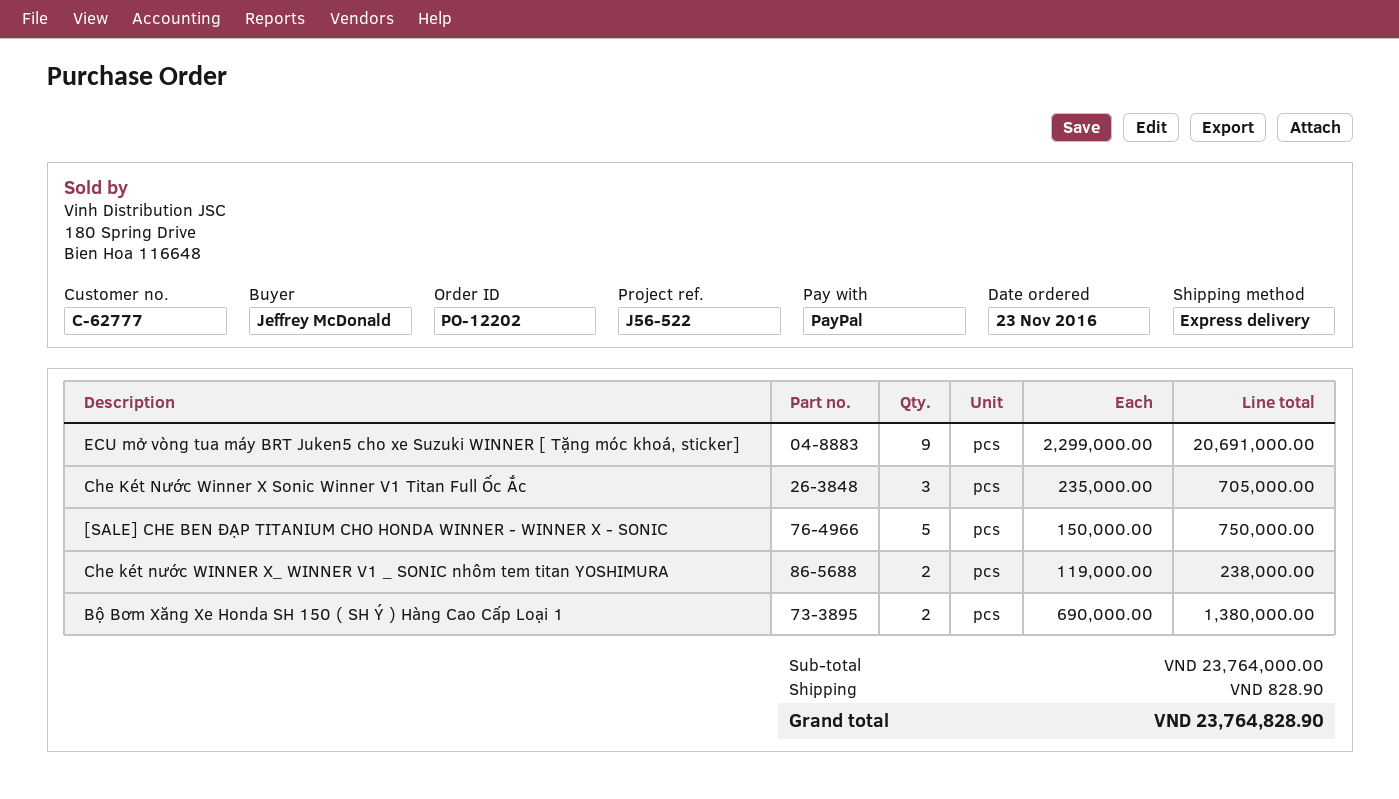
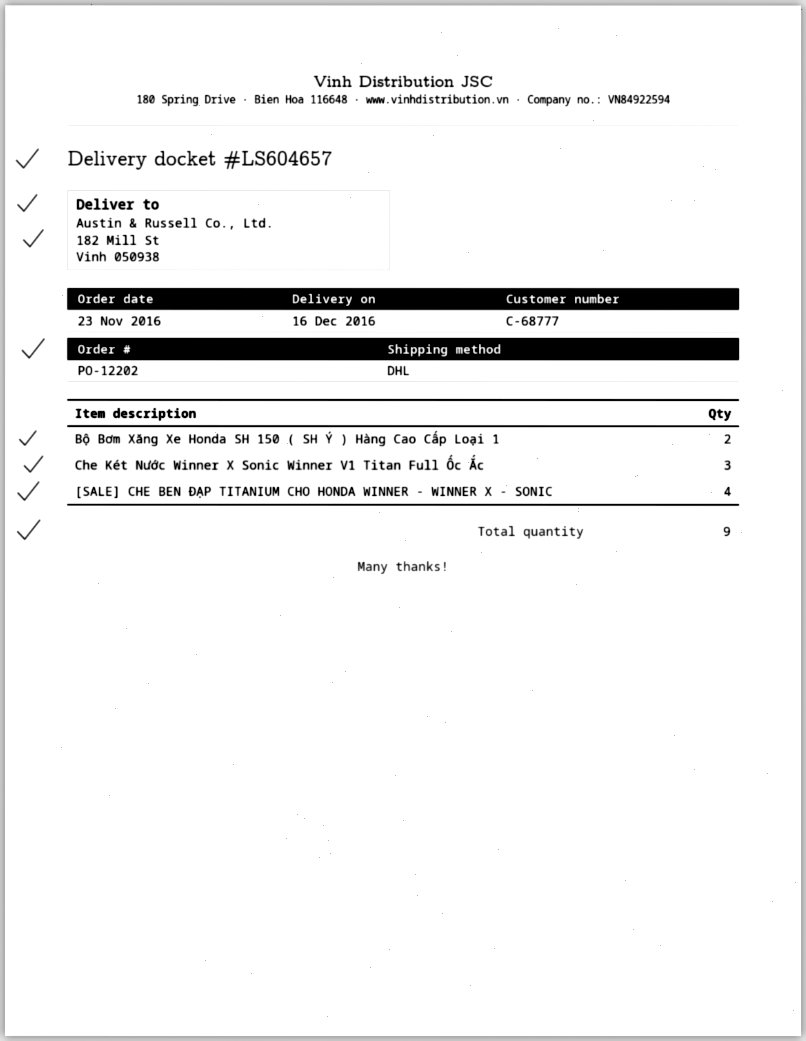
customer number: C-62777 -> C-68777
shipping method: express -> DHL
ECU mở vòng tua máy BRT Juken5 cho xe Suzuki WINNER [ Tặng móc khoá, sticker]: 9 -> none
[SALE] CHE BEN ĐẠP TITANIUM CHO HONDA WINNER - WINNER X - SONIC: 5 -> 4
Che két nước WINNER X_ WINNER V1 _ SONIC nhôm tem titan YOSHIMURA: 2 -> none

